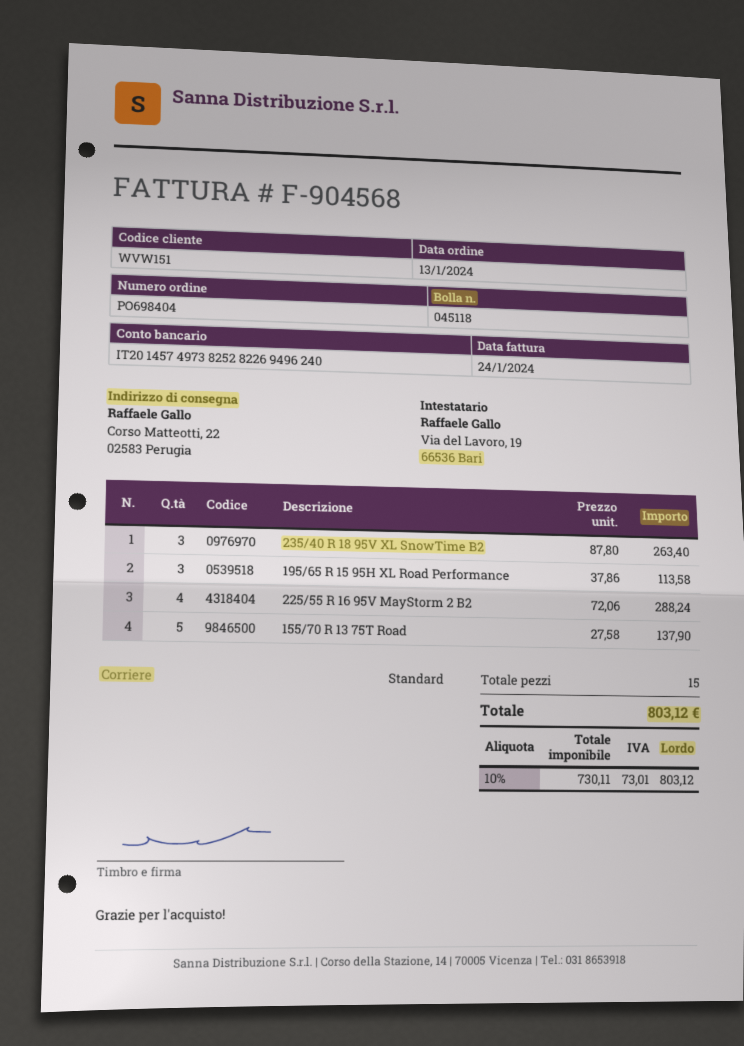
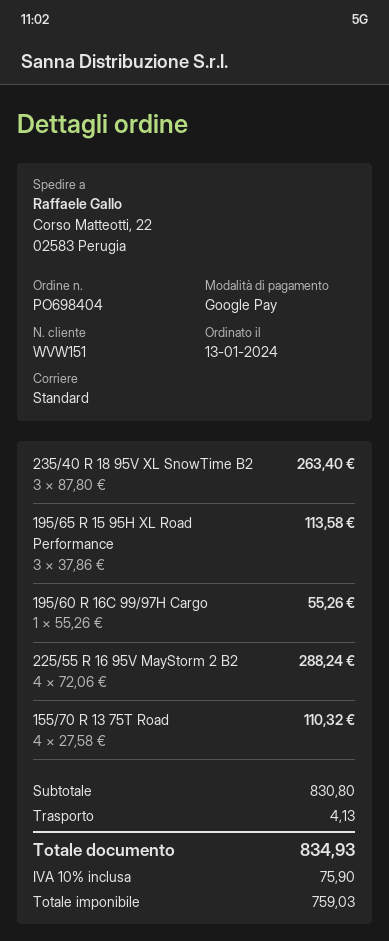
155/70 R 13 75T Road: 5 x 27.58 = 137.90 -> 4 x 27.58 = 110.32
195/60 R 16C 99/97H Cargo: none -> 1 x 55.26 = 55.26
shipping: none -> 4.13
net: 730.11 -> 759.03
tax: 10% = 73.01 -> 10% = 75.90
total: 803.12 -> 834.93

